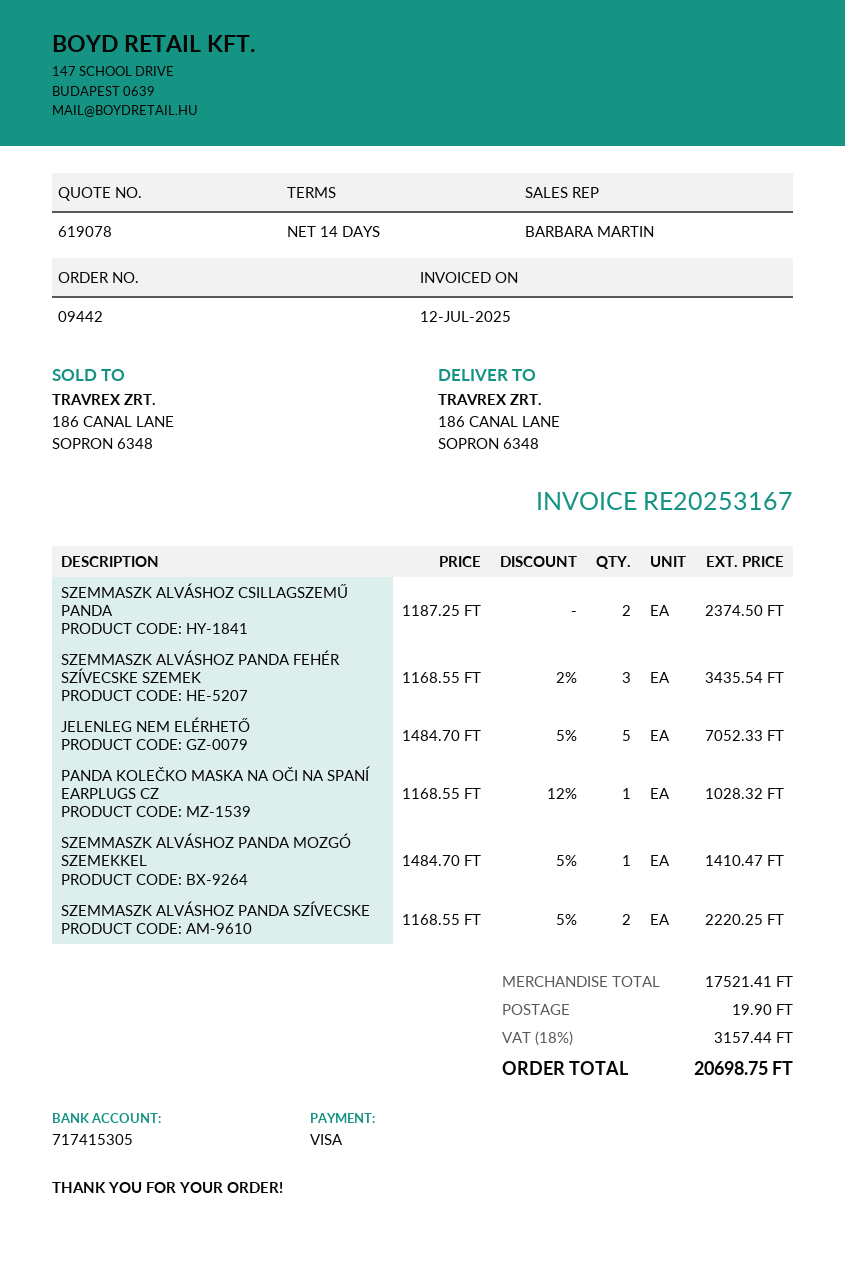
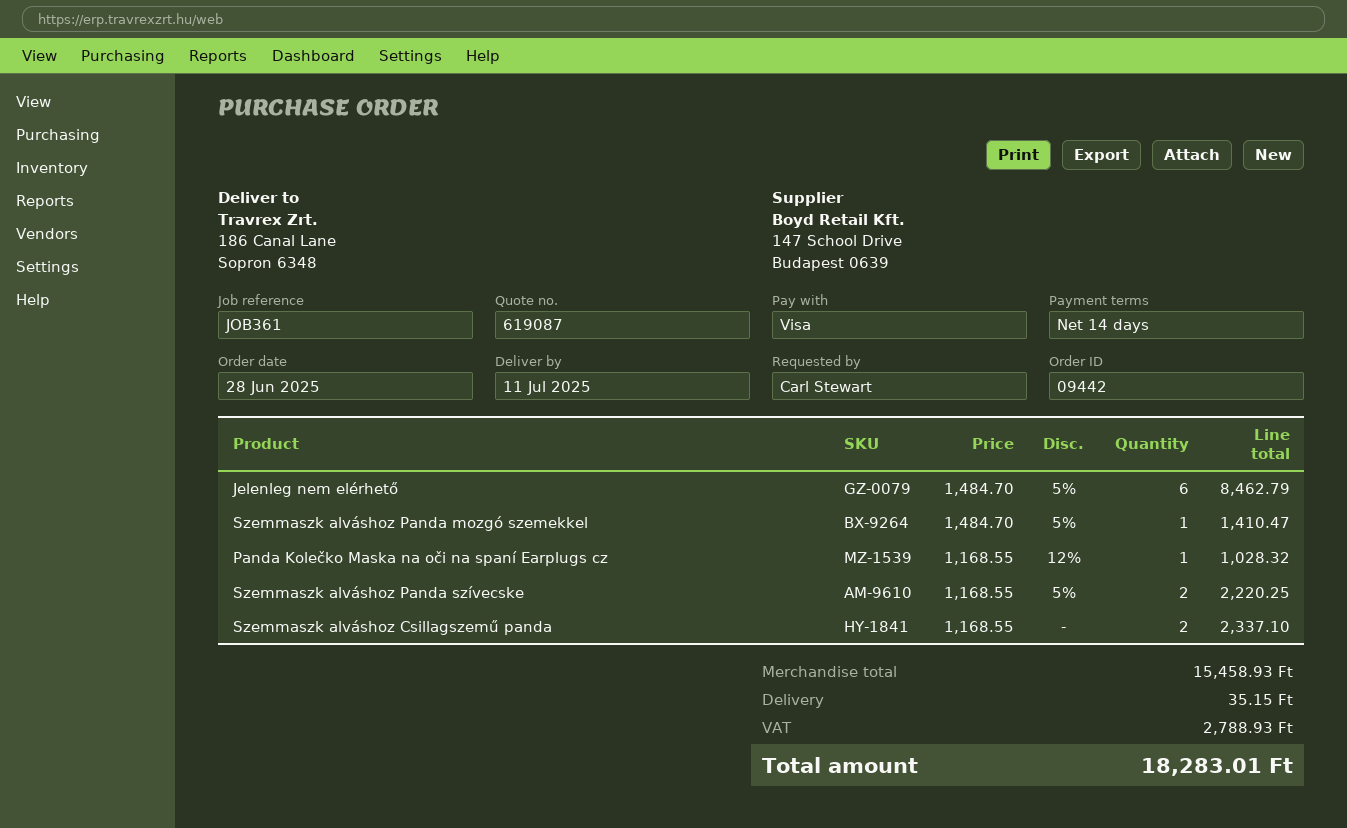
quote number: 619078 -> 619087
SZEMMASZK ALVÁSHOZ CSILLAGSZEMŰ PANDA: 2 x 1187.25 = 2374.50 -> 2 x 1168.55 = 2337.10
SZEMMASZK ALVÁSHOZ PANDA FEHÉR SZÍVECSKE SZEMEK: 3 x 1168.55 - 2% = 3435.54 -> none
JELENLEG NEM ELÉRHETŐ: 5 x 1484.70 - 5% = 7052.33 -> 6 x 1484.70 - 5% = 8462.79
subtotal: 17521.41 -> 15458.93
shipping: 19.90 -> 35.15
tax: 3157.44 -> 2788.93
total: 20698.75 -> 18283.01

